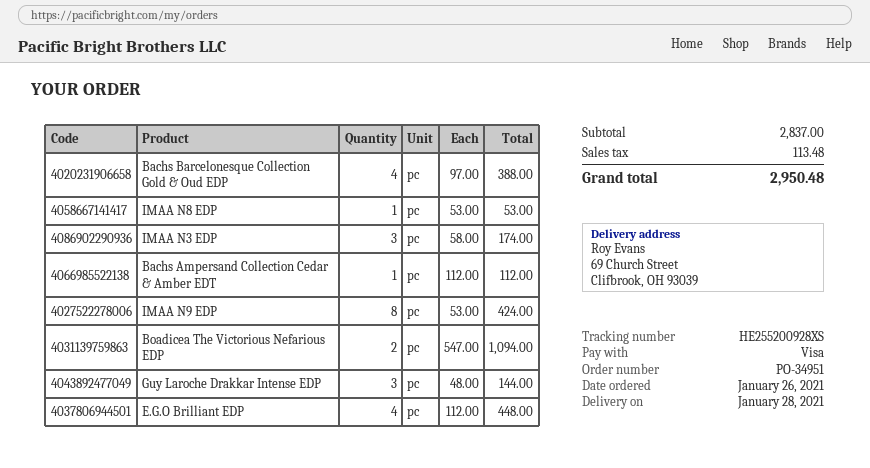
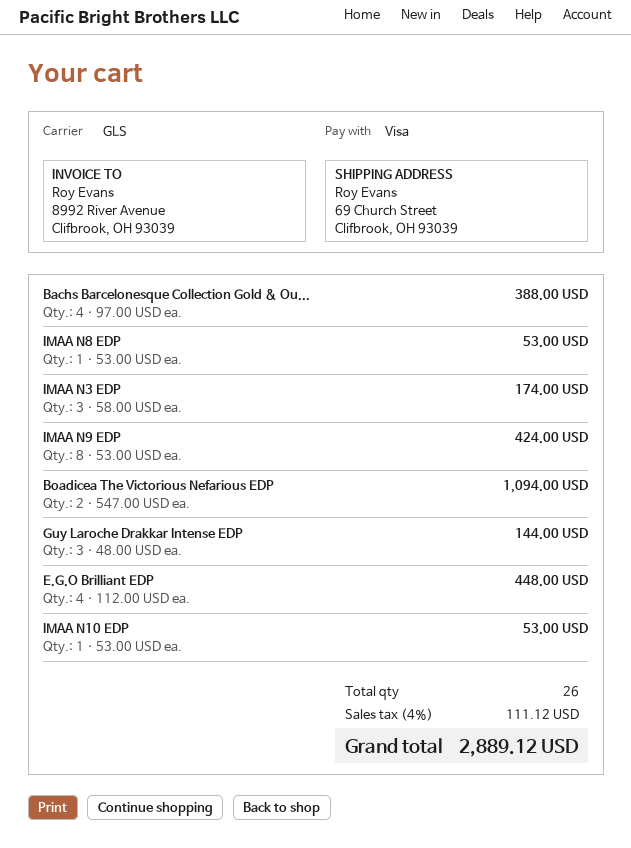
Bachs Ampersand Collection Cedar & Amber EDT: 1 x 112.00 = 112.00 -> none
IMAA N10 EDP: none -> 1 x 53.00 = 53.00
tax: 113.48 -> 111.12
total: 2950.48 -> 2889.12

